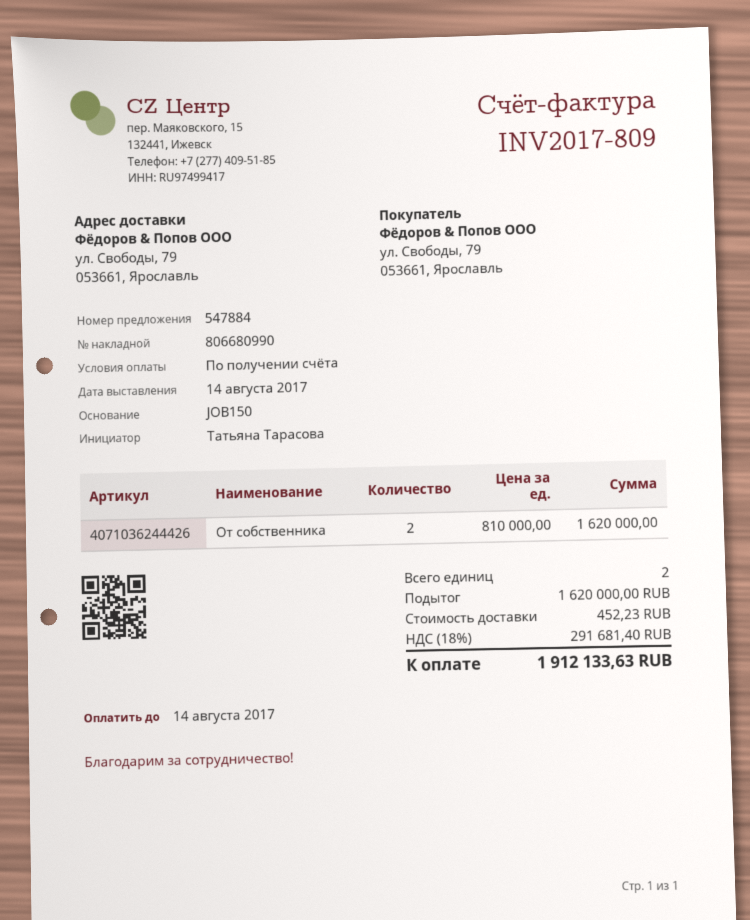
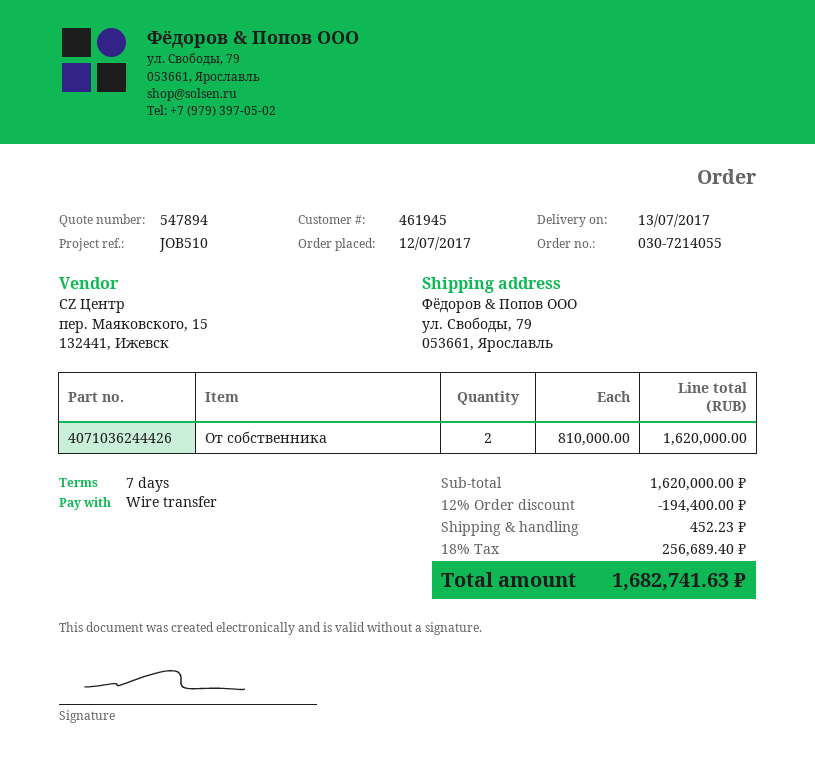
quote number: 547884 -> 547894
payment terms: on receipt -> 7 days
reference: JOB150 -> JOB510
discount: none -> 12% = 194400.00
tax: 18% = 291681.40 -> 18% = 256689.40
total: 1912133.63 -> 1682741.63

